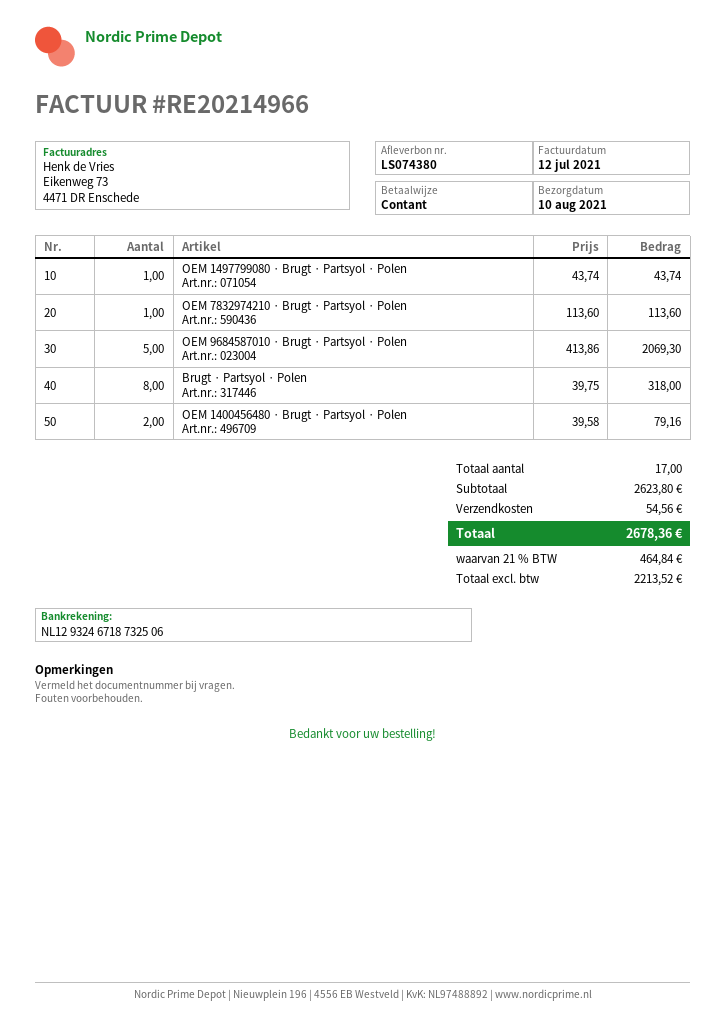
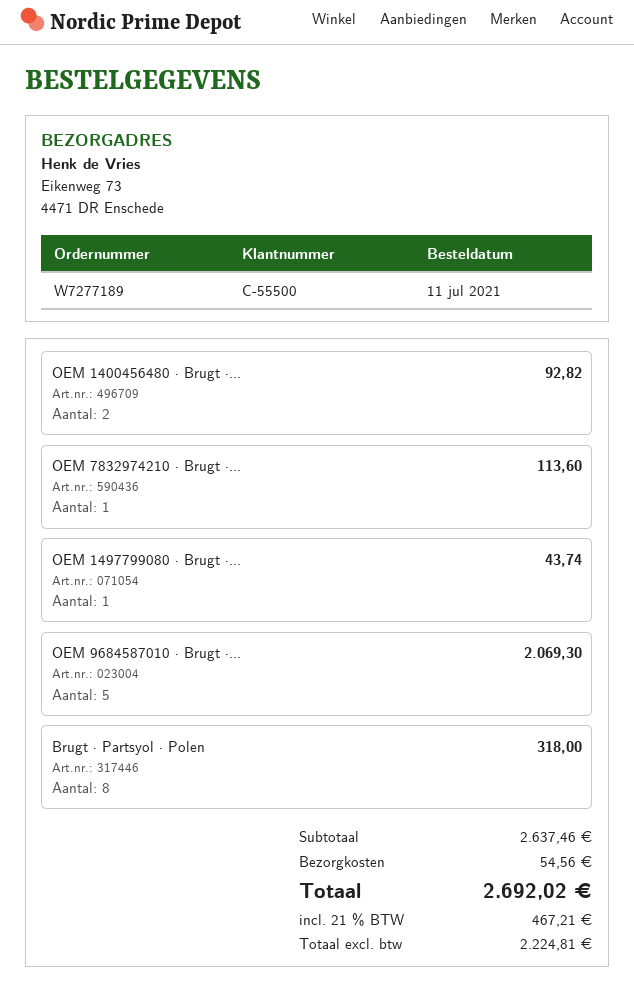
OEM 1400456480 · Brugt · Partsyol · Polen: 2 for 79.16 -> 2 for 92.82
subtotal: 2623.80 -> 2637.46
net: 2213.52 -> 2224.81
tax: 21% = 464.84 -> 21% = 467.21
total: 2678.36 -> 2692.02

